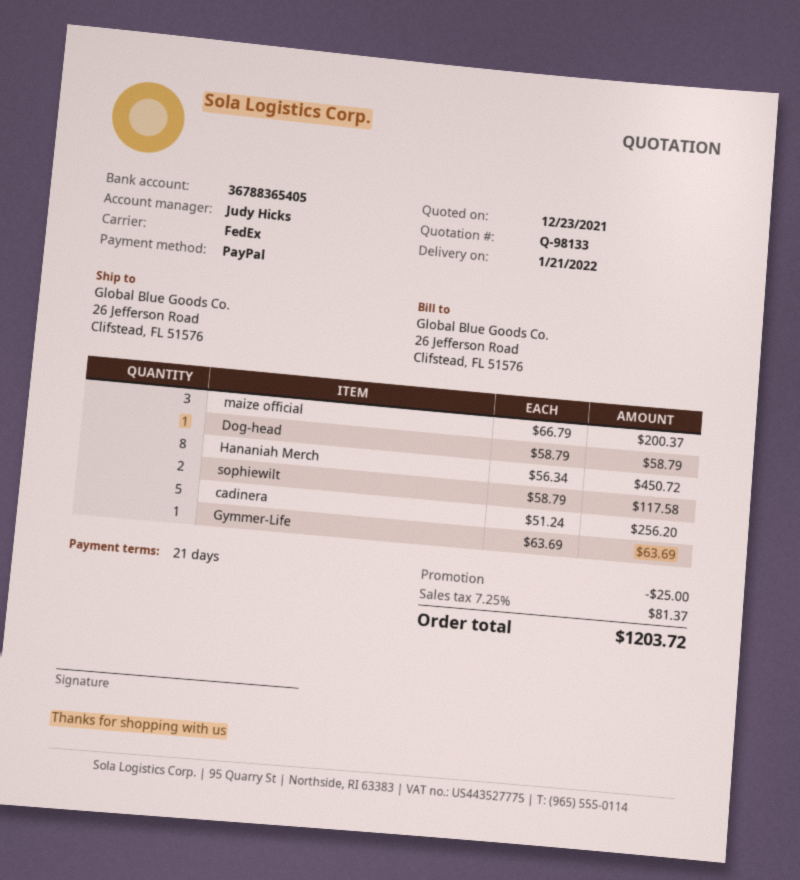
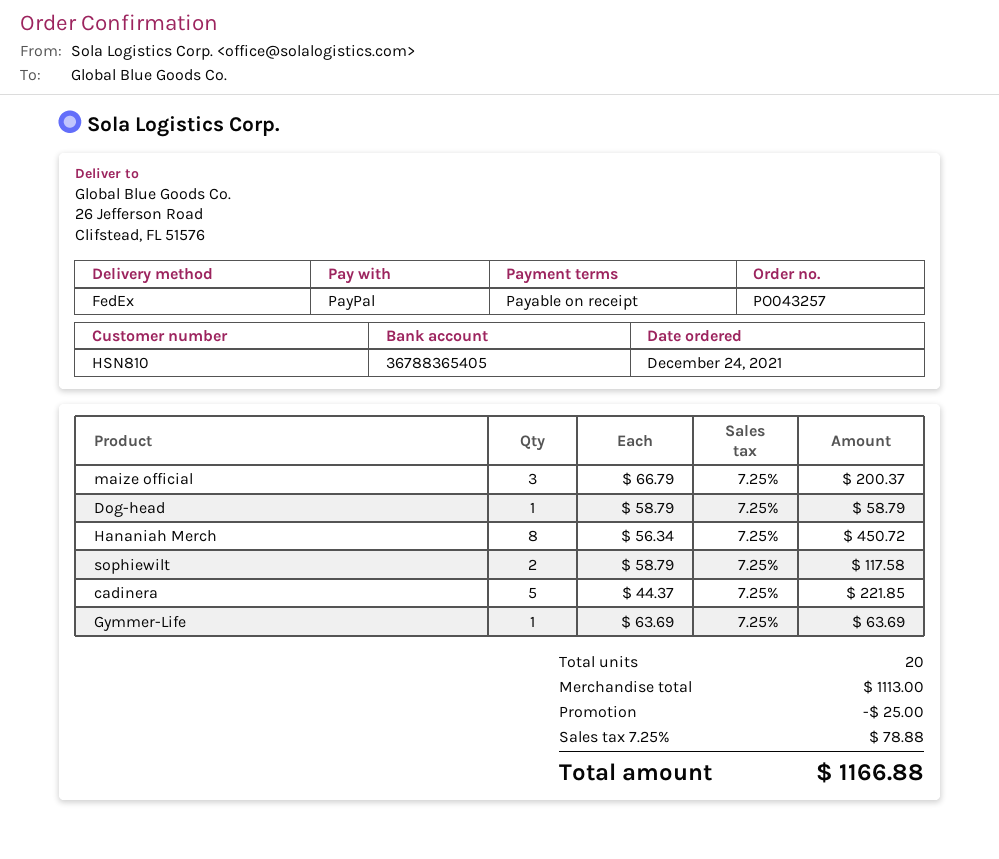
payment terms: 21 days -> on receipt
cadinera: 5 x 51.24 = 256.20 -> 5 x 44.37 = 221.85
tax: 7.25% = 81.37 -> 7.25% = 78.88
total: 1203.72 -> 1166.88

